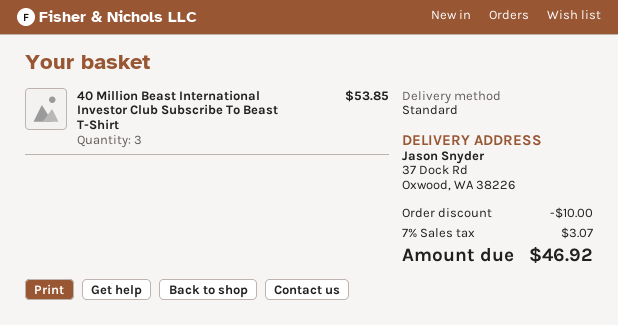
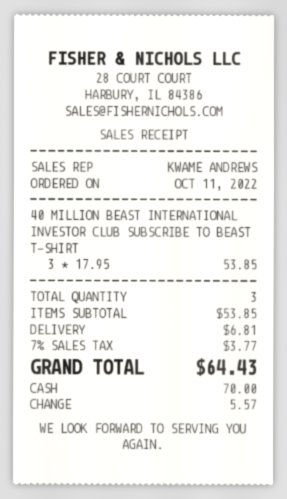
discount: 10.00 -> none
shipping: none -> 6.81
tax: 7% = 3.07 -> 7% = 3.77
total: 46.92 -> 64.43

